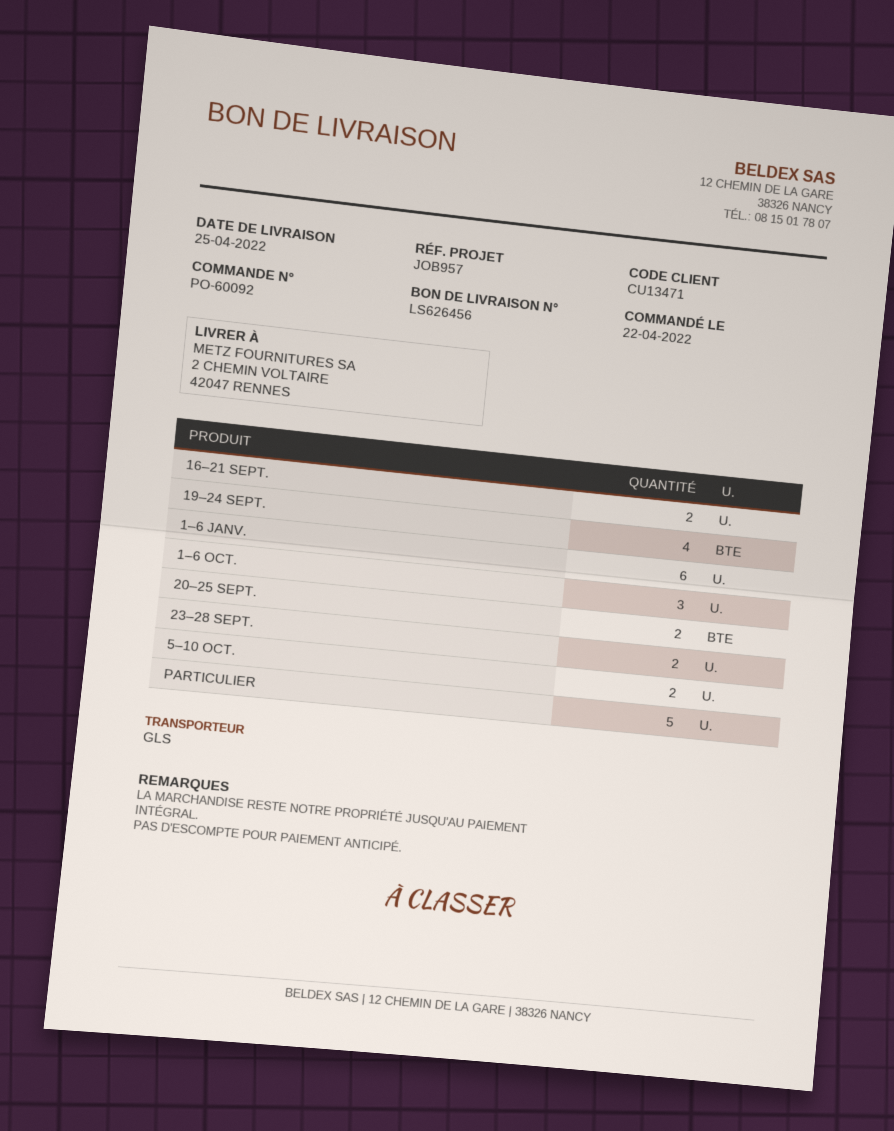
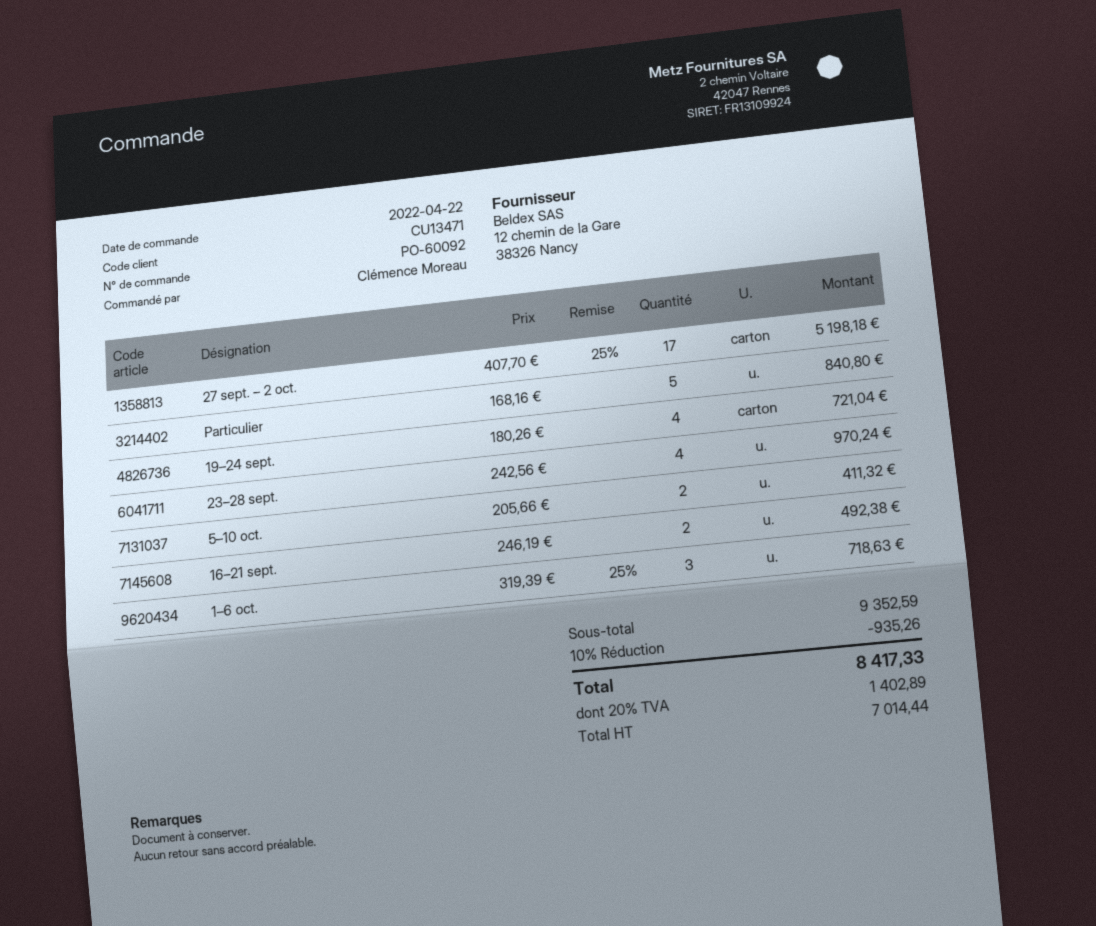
1–6 JANV.: 6 -> none
20–25 SEPT.: 2 -> none
23–28 SEPT.: 2 -> 4
27 sept. – 2 oct.: none -> 17

